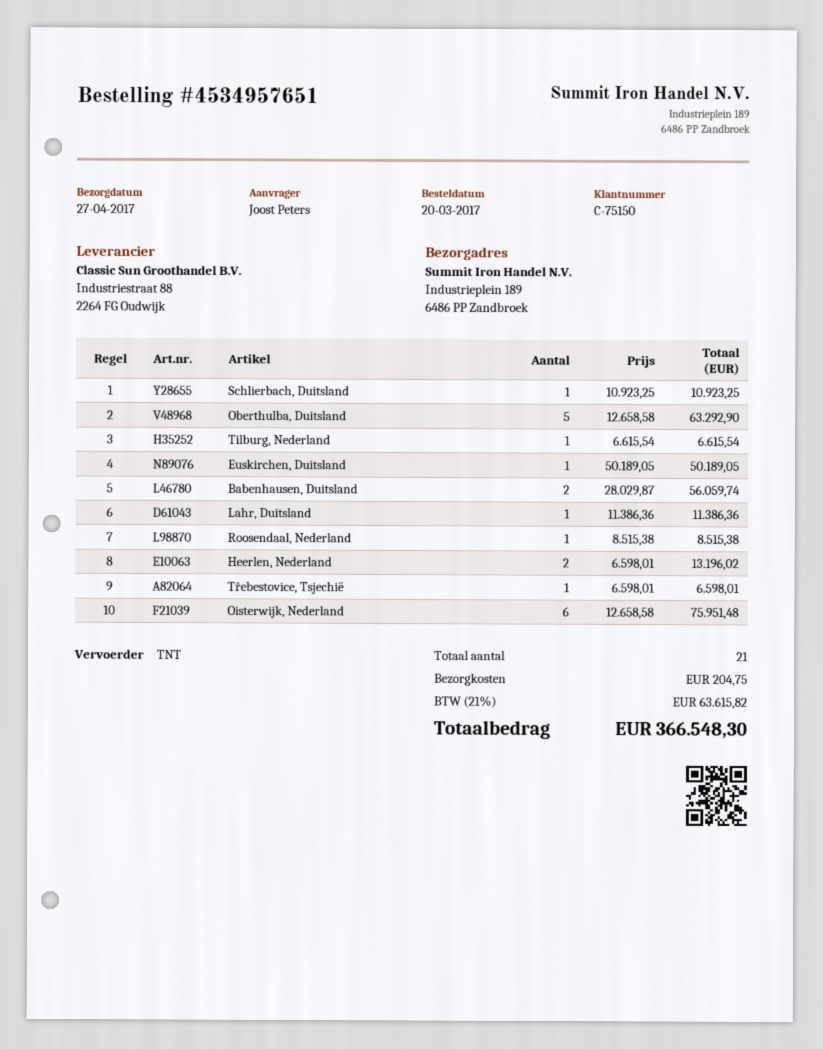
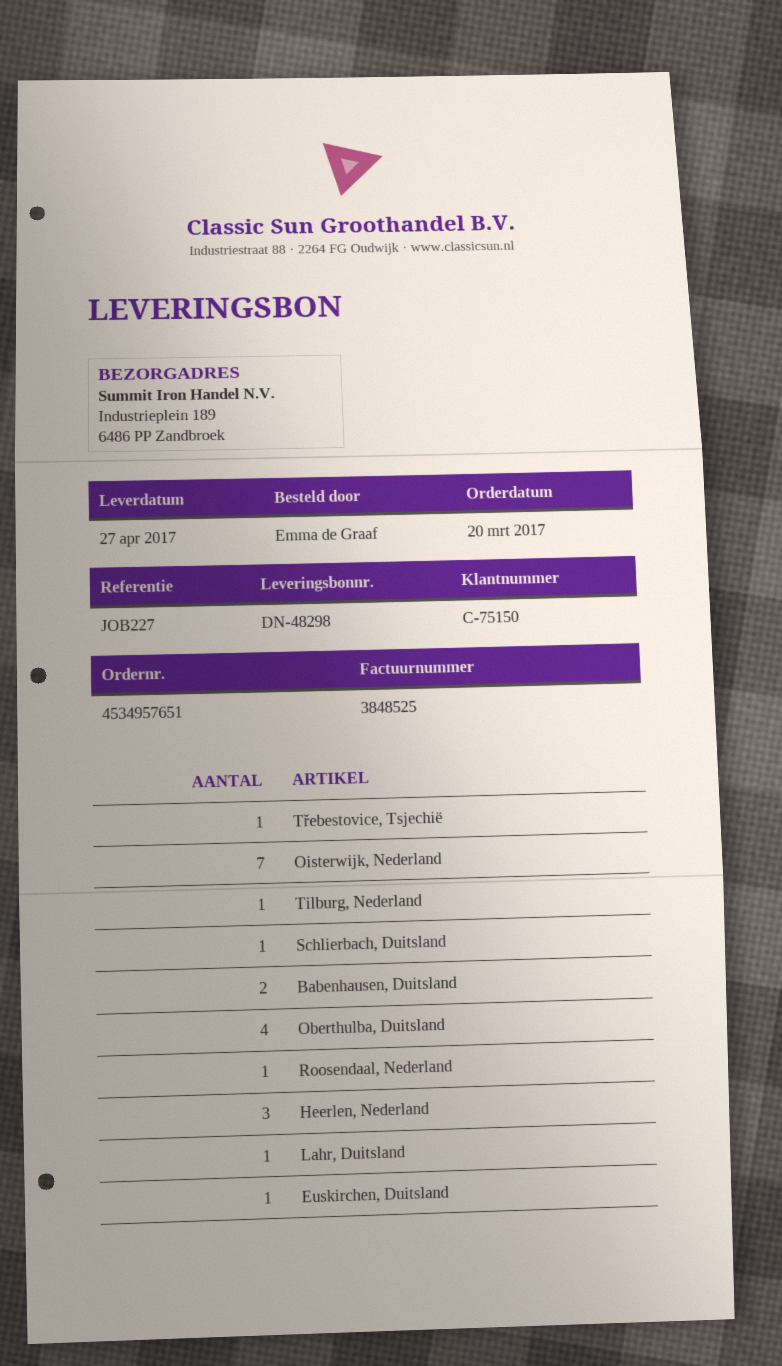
ordered by: Joost Peters -> Emma de Graaf
Oberthulba, Duitsland: 5 -> 4
Heerlen, Nederland: 2 -> 3
Oisterwijk, Nederland: 6 -> 7

